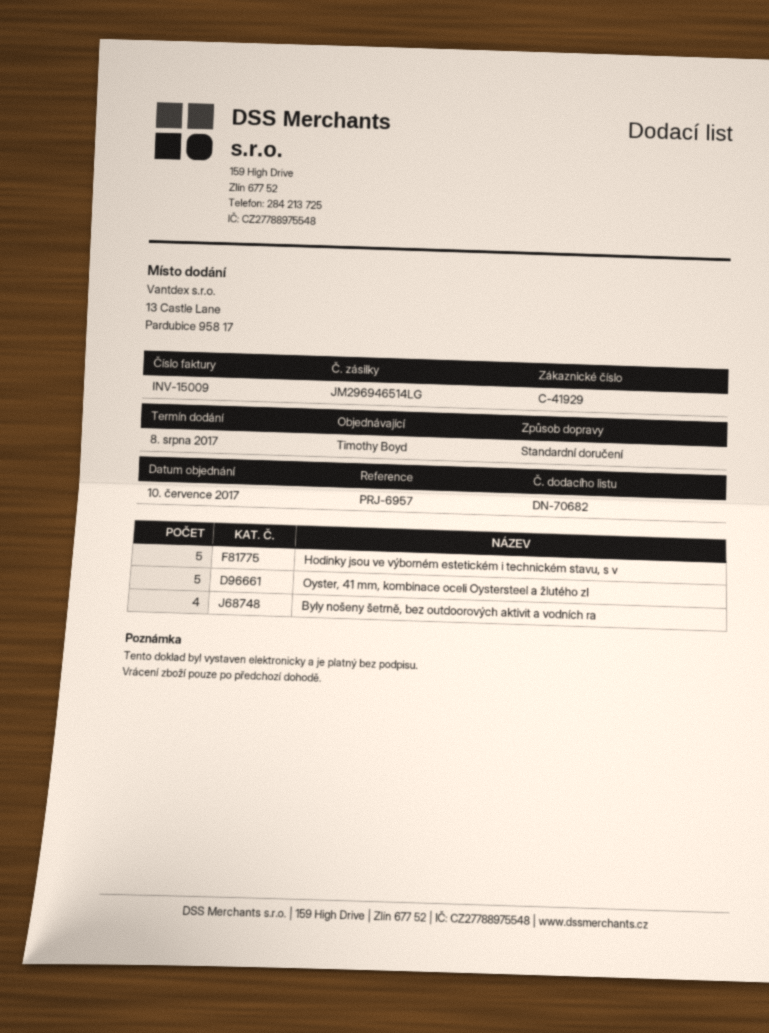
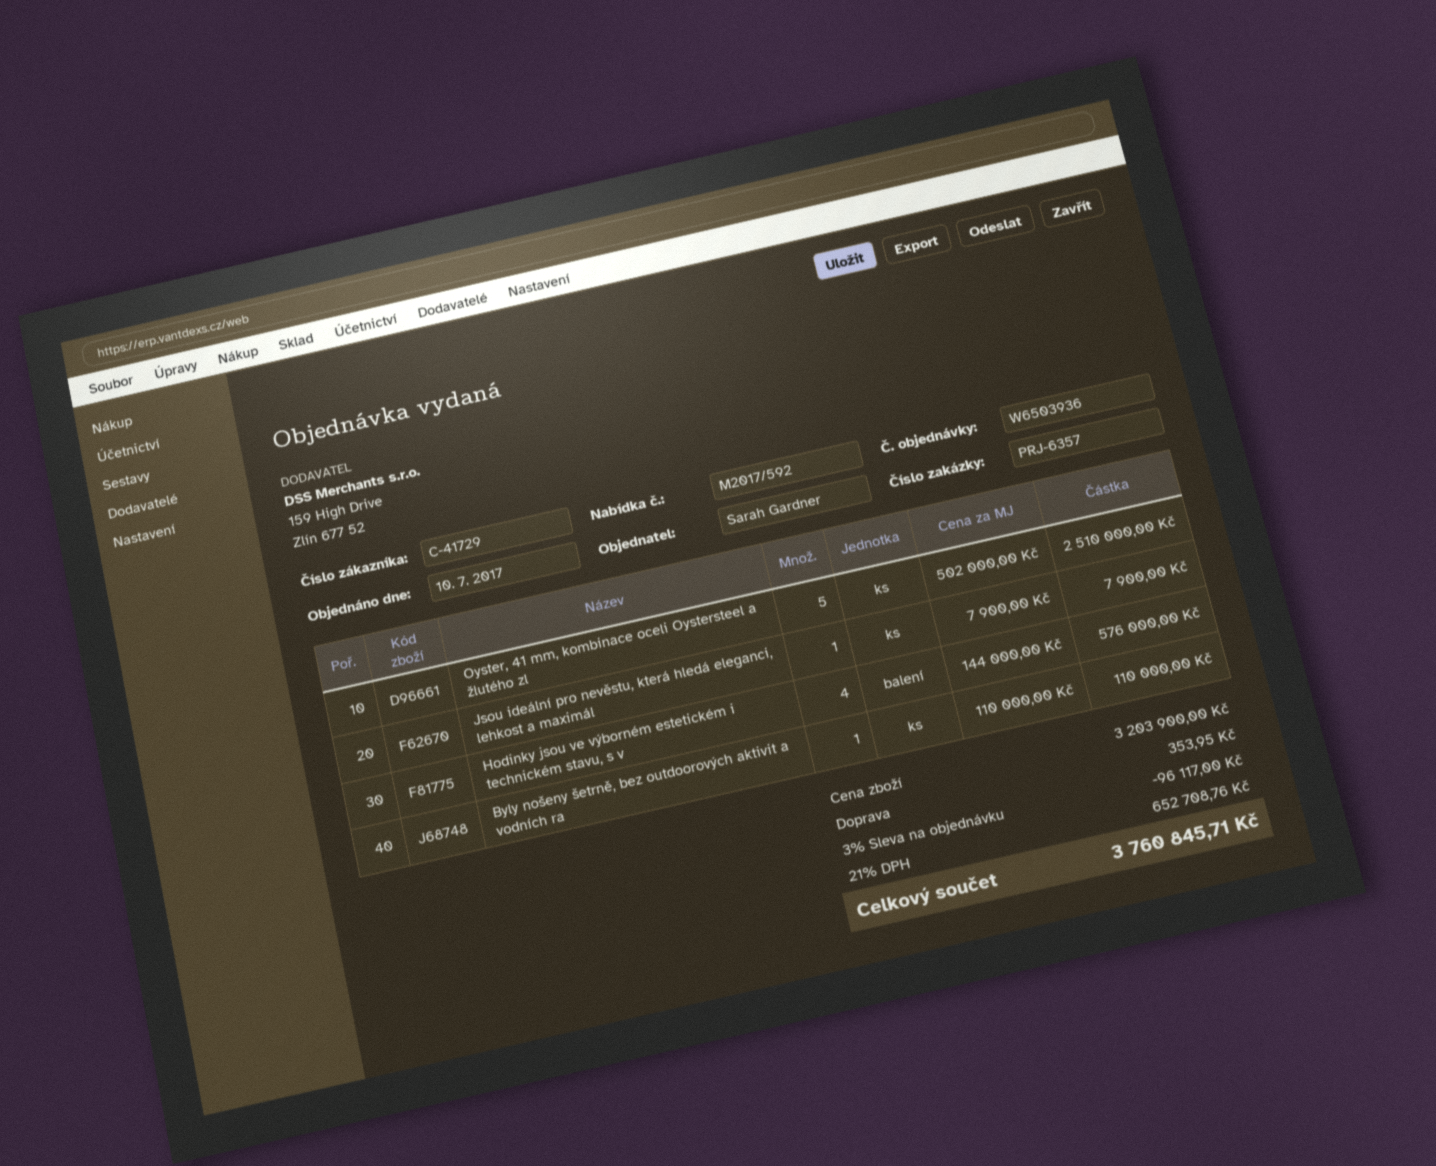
customer number: C-41929 -> C-41729
reference: PRJ-6957 -> PRJ-6357
ordered by: Timothy Boyd -> Sarah Gardner
Hodinky jsou ve výborném estetickém i technickém stavu, s v: 5 -> 4
Byly nošeny šetrně, bez outdoorových aktivit a vodních ra: 4 -> 1
Jsou ideální pro nevěstu, která hledá eleganci, lehkost a maximál: none -> 1

